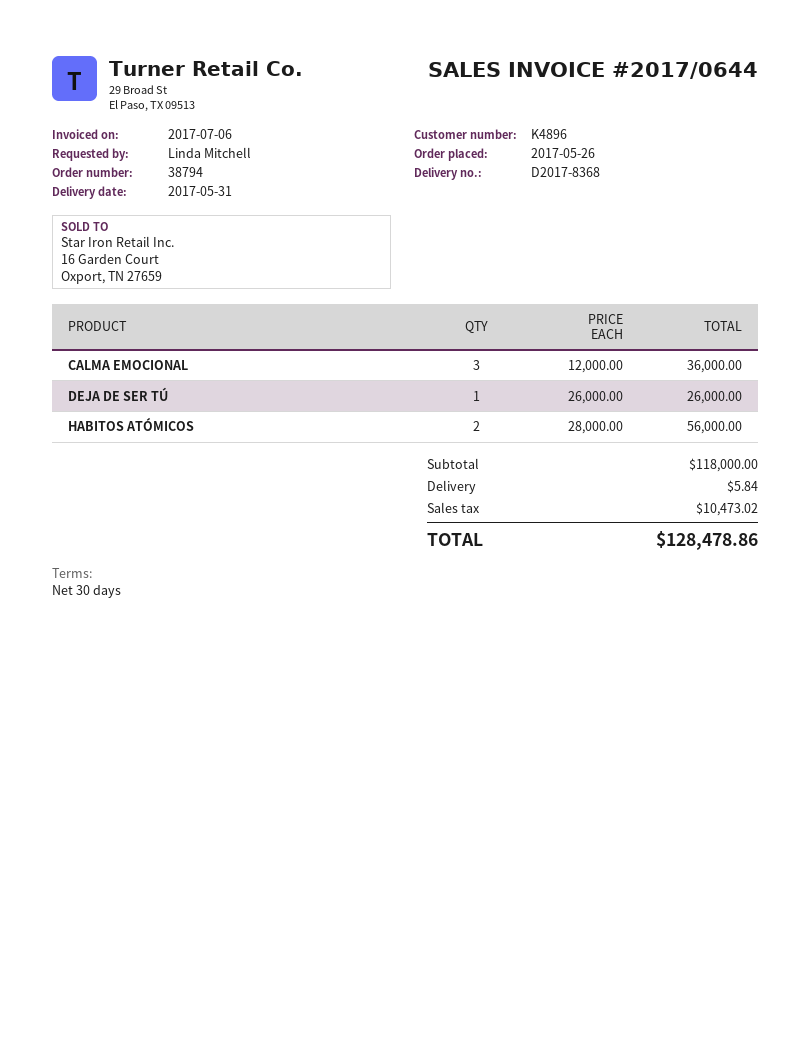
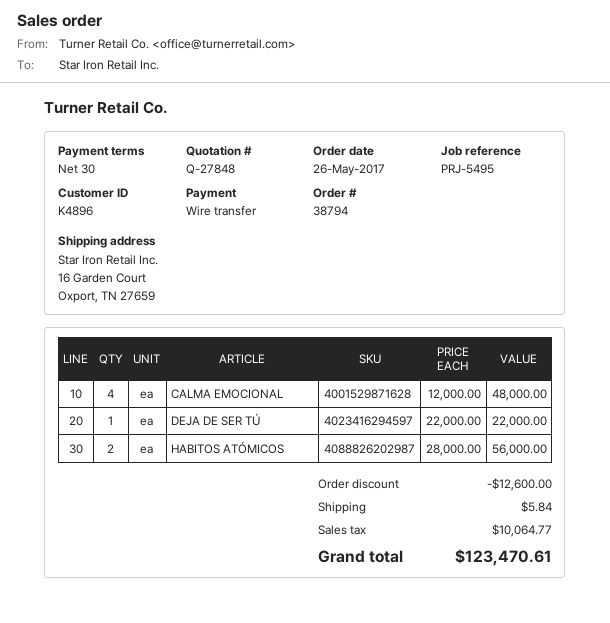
CALMA EMOCIONAL: 3 x 12000.00 = 36000.00 -> 4 x 12000.00 = 48000.00
DEJA DE SER TÚ: 1 x 26000.00 = 26000.00 -> 1 x 22000.00 = 22000.00
discount: none -> 12600.00
tax: 10473.02 -> 10064.77
total: 128478.86 -> 123470.61

